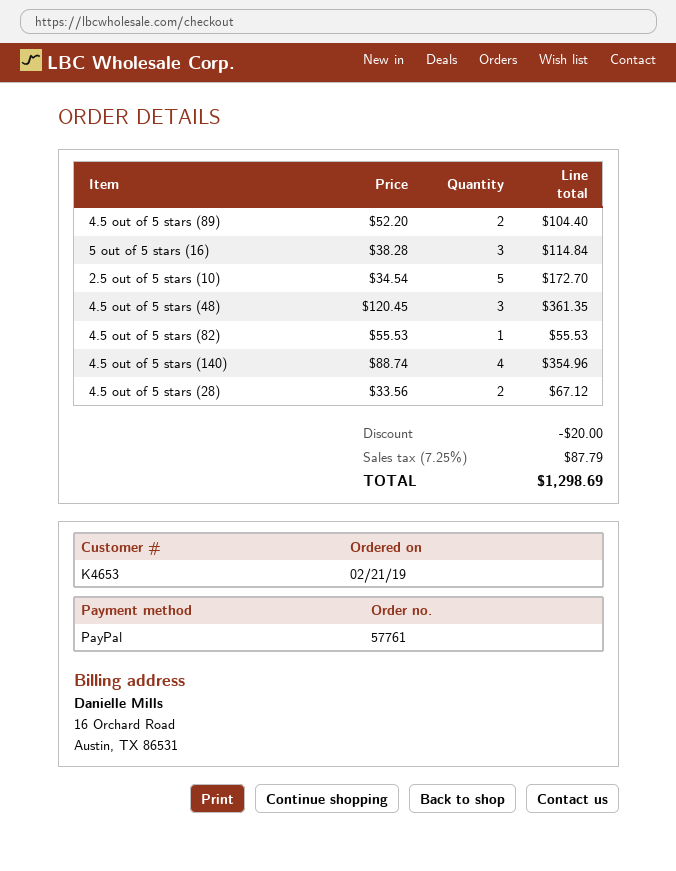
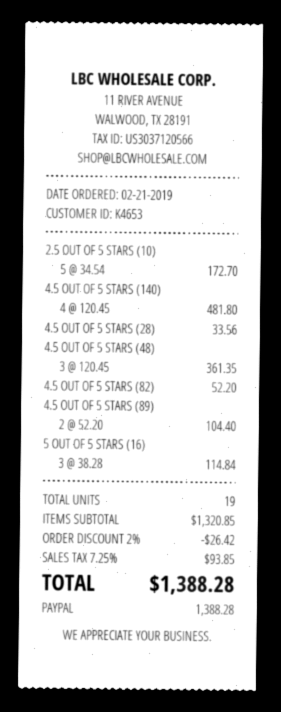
4.5 out of 5 stars (82): 1 x 55.53 = 55.53 -> 1 x 52.20 = 52.20
4.5 out of 5 stars (140): 4 x 88.74 = 354.96 -> 4 x 120.45 = 481.80
4.5 out of 5 stars (28): 2 x 33.56 = 67.12 -> 1 x 33.56 = 33.56
discount: 20.00 -> 26.42
tax: 7.25% = 87.79 -> 7.25% = 93.85
total: 1298.69 -> 1388.28

